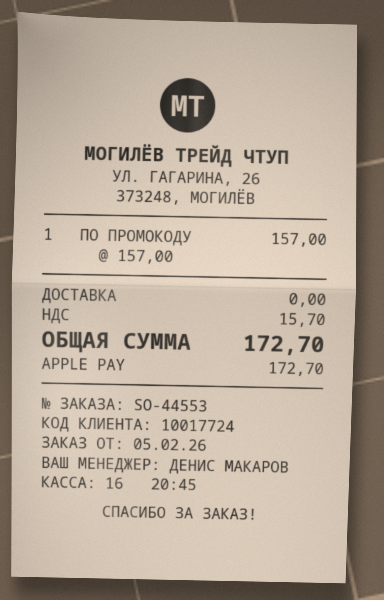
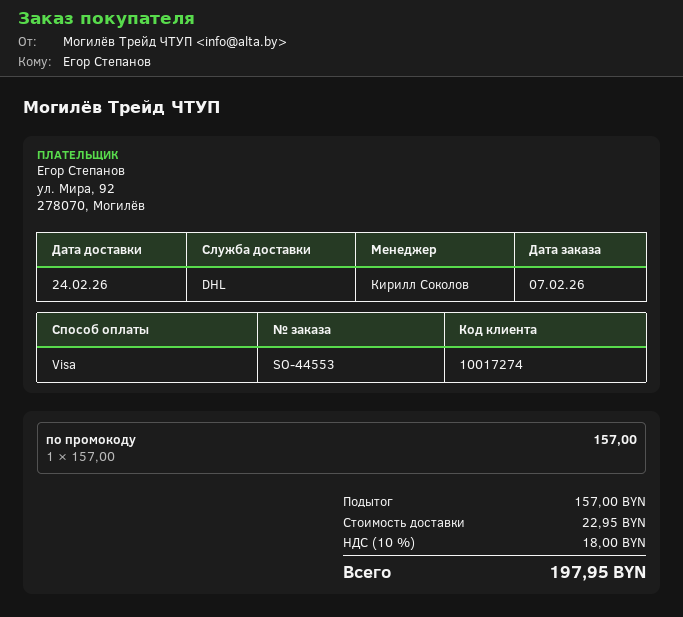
order date: 2026-02-05 -> 2026-02-07
customer number: 10017724 -> 10017274
sales rep: ДЕНИС МАКАРОВ -> Кирилл Соколов
payment method: Apple Pay -> Visa
shipping: 0.00 -> 22.95
tax: 15.70 -> 18.00
total: 172.70 -> 197.95

